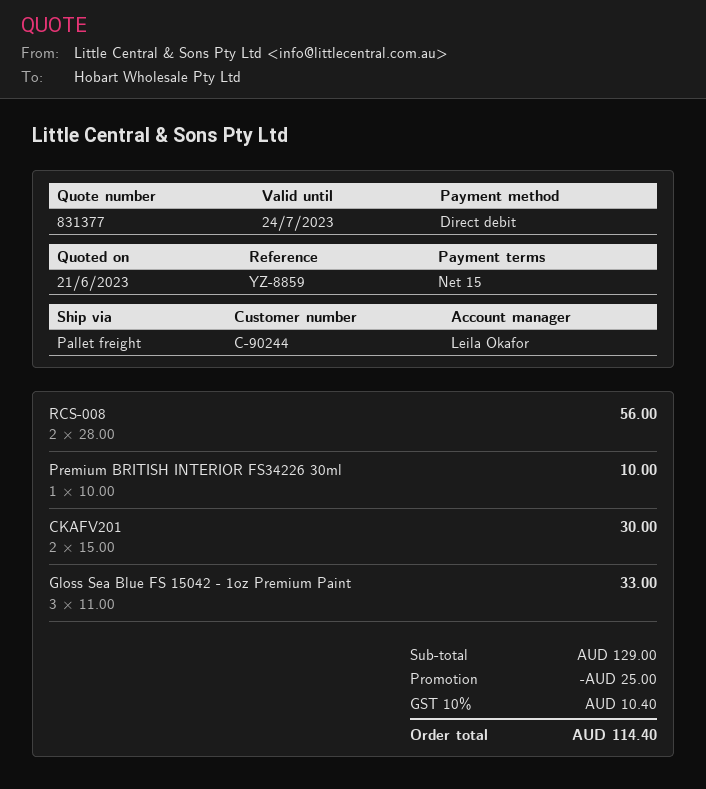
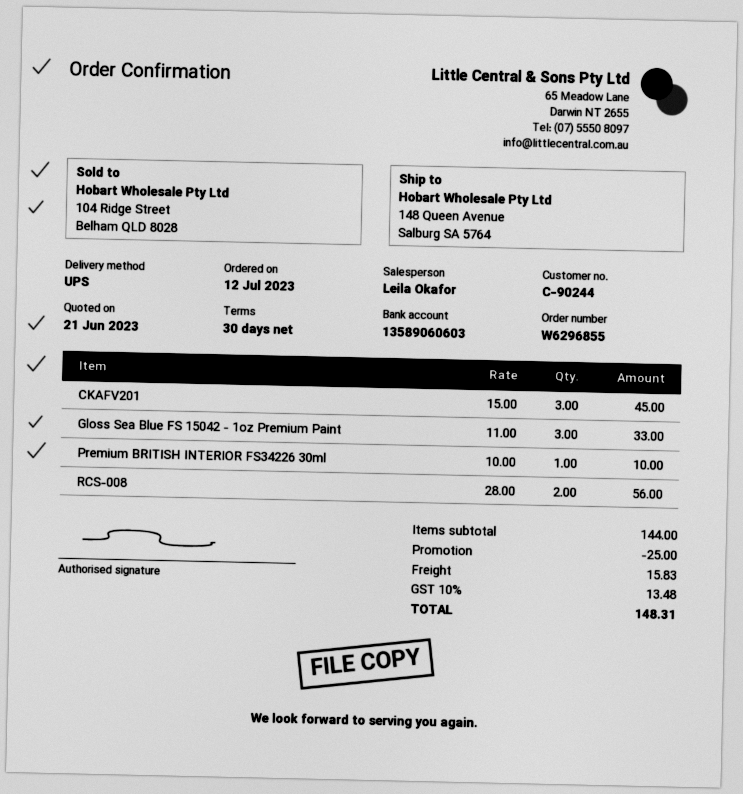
payment terms: 15 days -> 30 days
shipping method: pallet freight -> UPS
CKAFV201: 2 x 15.00 = 30.00 -> 3 x 15.00 = 45.00
subtotal: 129.00 -> 144.00
shipping: none -> 15.83
tax: 10% = 10.40 -> 10% = 13.48
total: 114.40 -> 148.31

